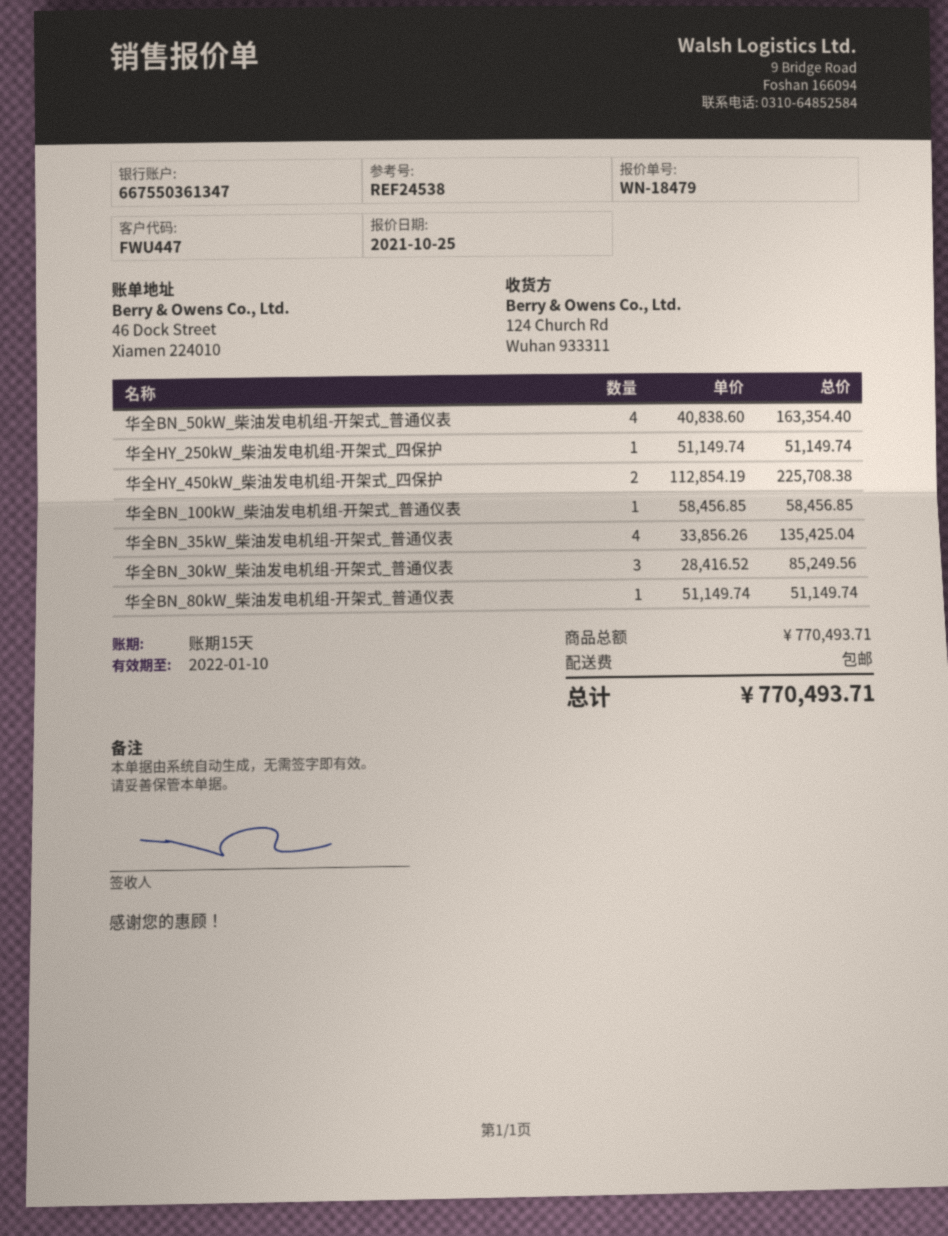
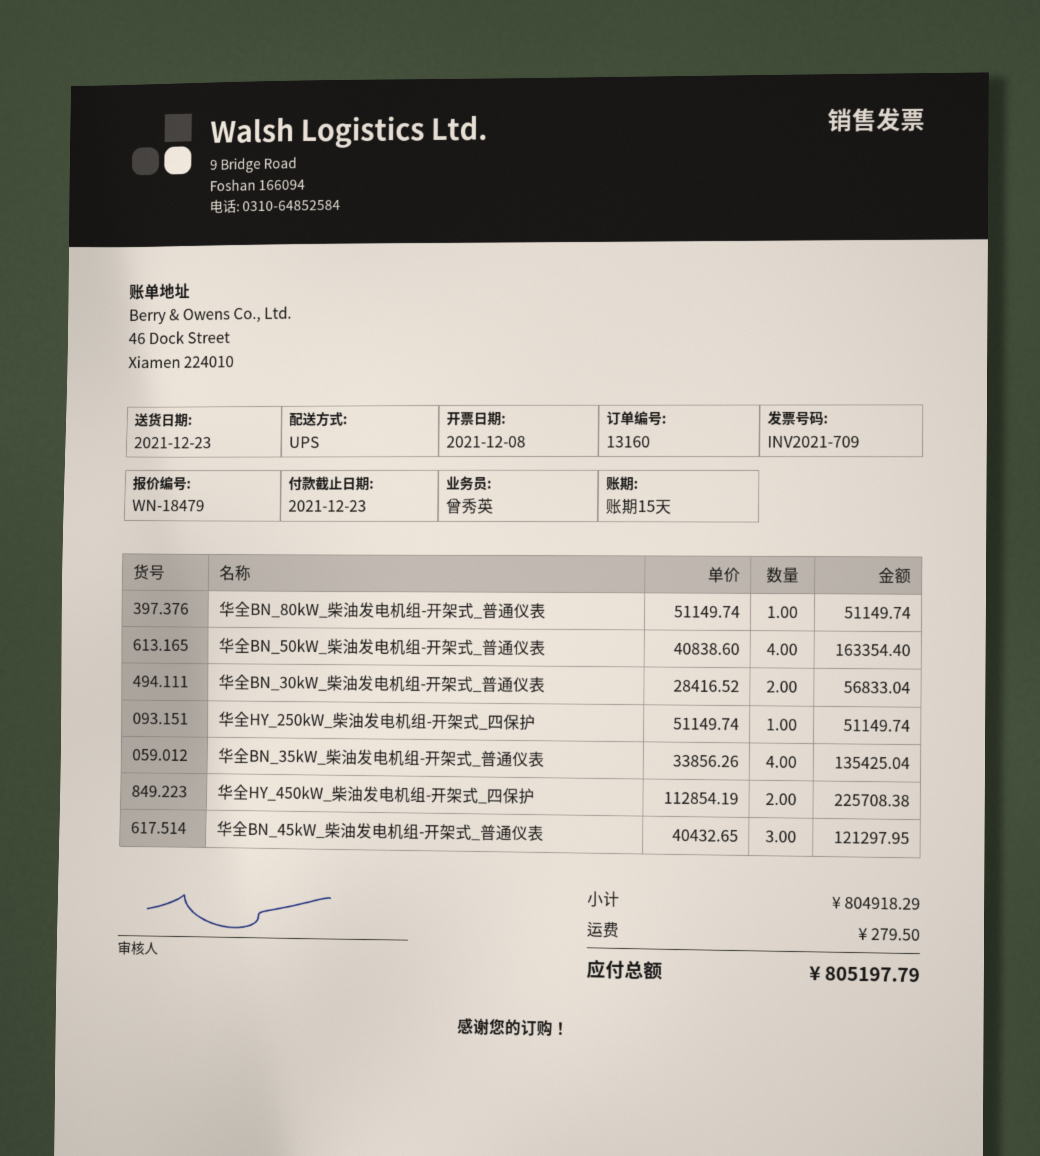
华全BN_100kW_柴油发电机组-开架式_普通仪表: 1 x 58456.85 = 58456.85 -> none
华全BN_30kW_柴油发电机组-开架式_普通仪表: 3 x 28416.52 = 85249.56 -> 2 x 28416.52 = 56833.04
华全BN_45kW_柴油发电机组-开架式_普通仪表: none -> 3 x 40432.65 = 121297.95
subtotal: 770493.71 -> 804918.29
shipping: 0.00 -> 279.50
total: 770493.71 -> 805197.79

